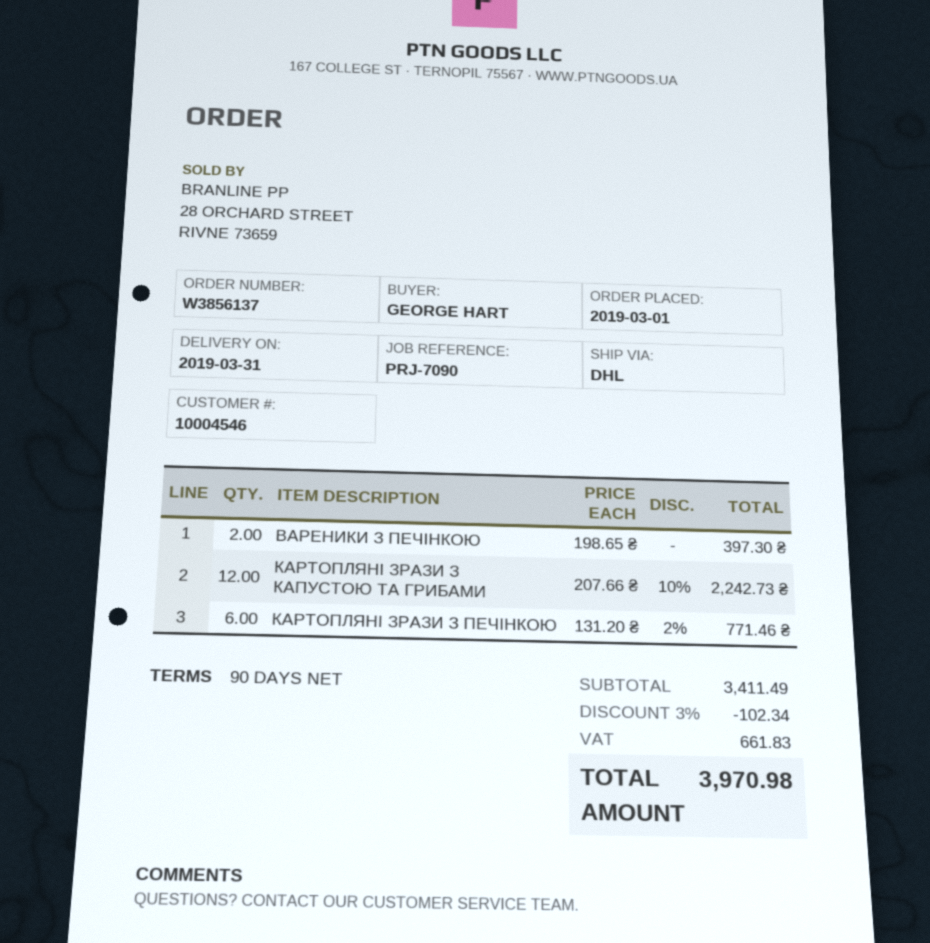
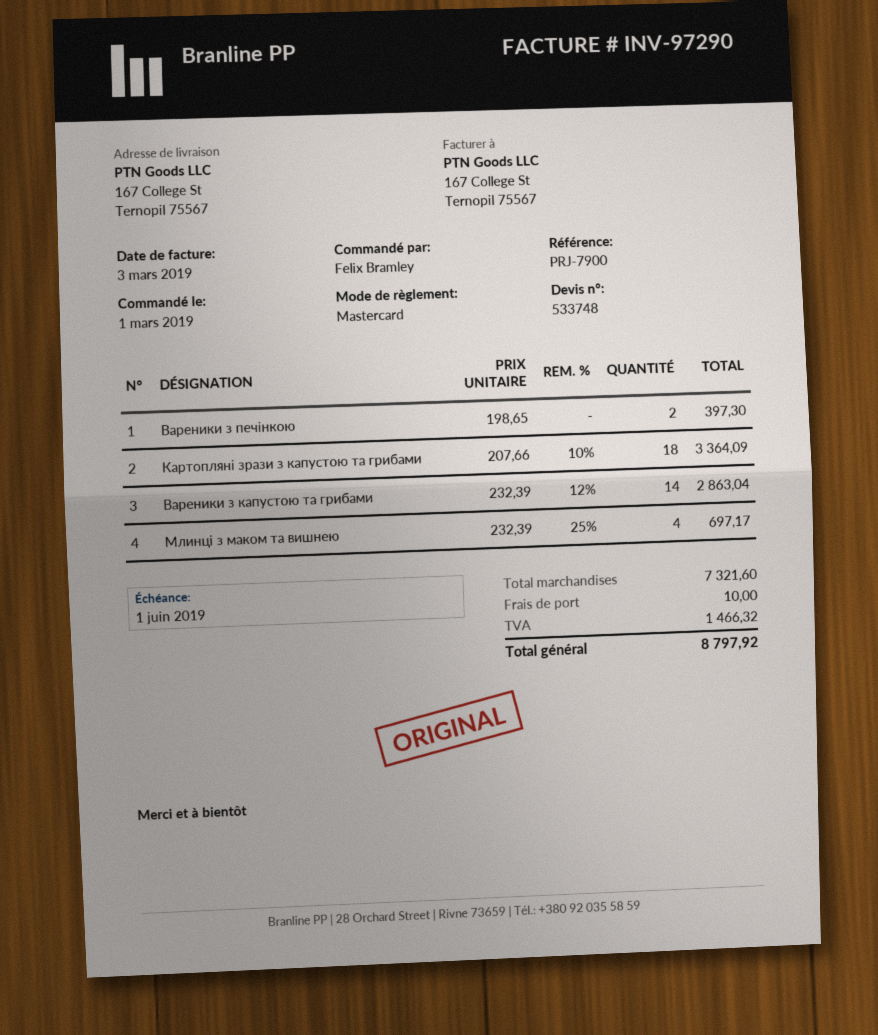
reference: PRJ-7090 -> PRJ-7900
ordered by: GEORGE HART -> Felix Bramley
КАРТОПЛЯНІ ЗРАЗИ З КАПУСТОЮ ТА ГРИБАМИ: 12 x 207.66 - 10% = 2242.73 -> 18 x 207.66 - 10% = 3364.09
КАРТОПЛЯНІ ЗРАЗИ З ПЕЧІНКОЮ: 6 x 131.20 - 2% = 771.46 -> none
Вареники з капустою та грибами: none -> 14 x 232.39 - 12% = 2863.04
Млинці з маком та вишнею: none -> 4 x 232.39 - 25% = 697.17
subtotal: 3411.49 -> 7321.60
discount: 3% = 102.34 -> none
shipping: none -> 10.00
tax: 661.83 -> 1466.32
total: 3970.98 -> 8797.92

